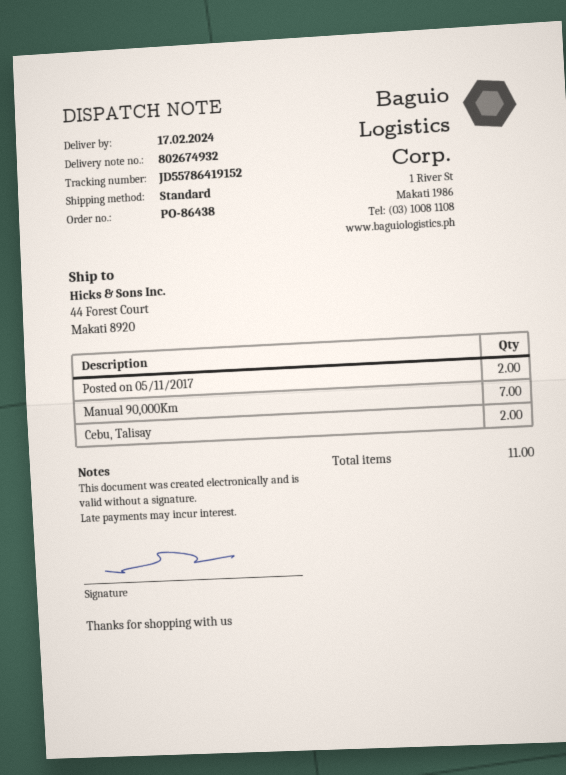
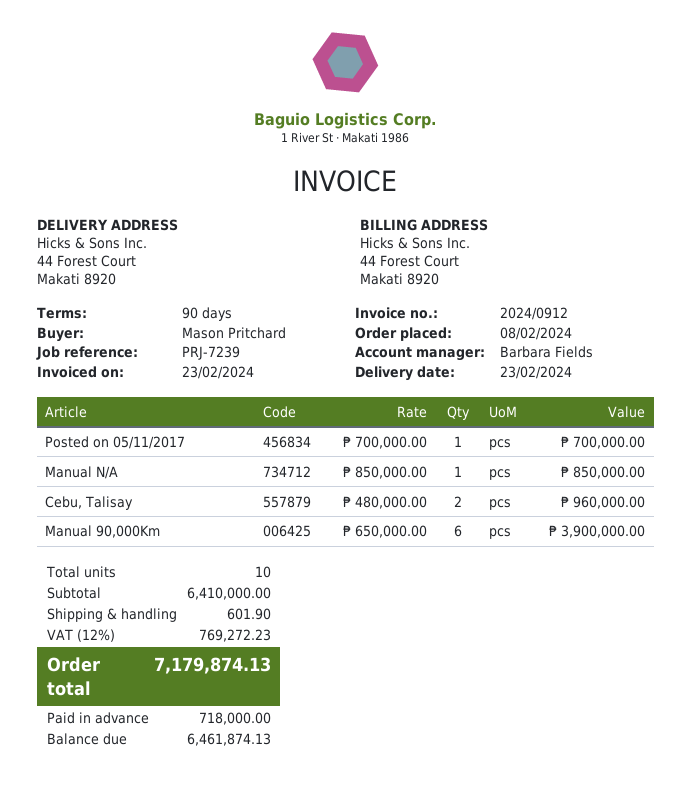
delivery date: 2024-02-17 -> 2024-02-23
Posted on 05/11/2017: 2 -> 1
Manual 90,000Km: 7 -> 6
Manual N/A: none -> 1
total quantity: 11 -> 10

